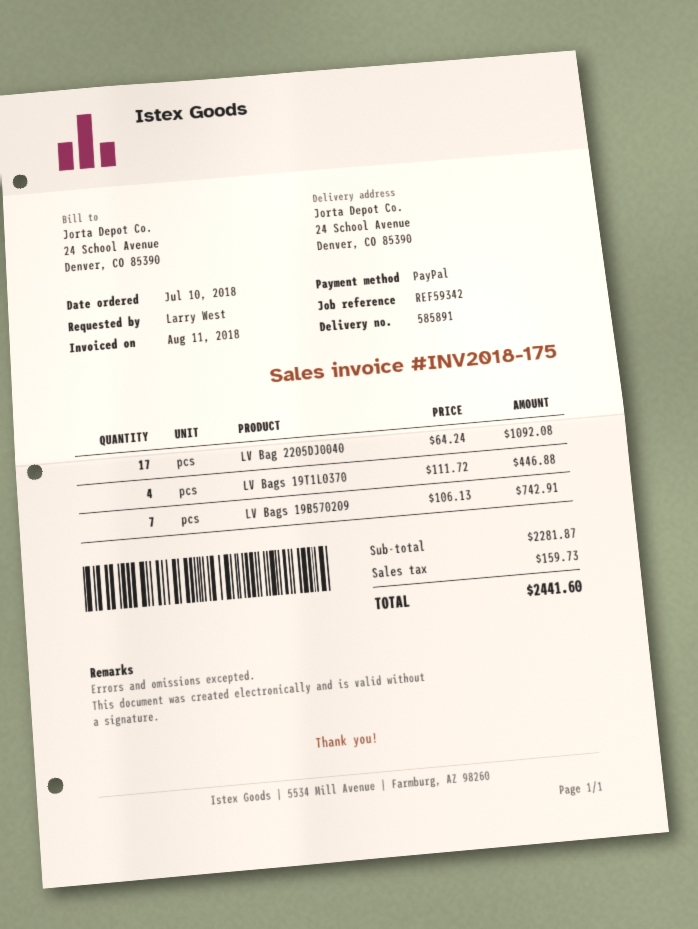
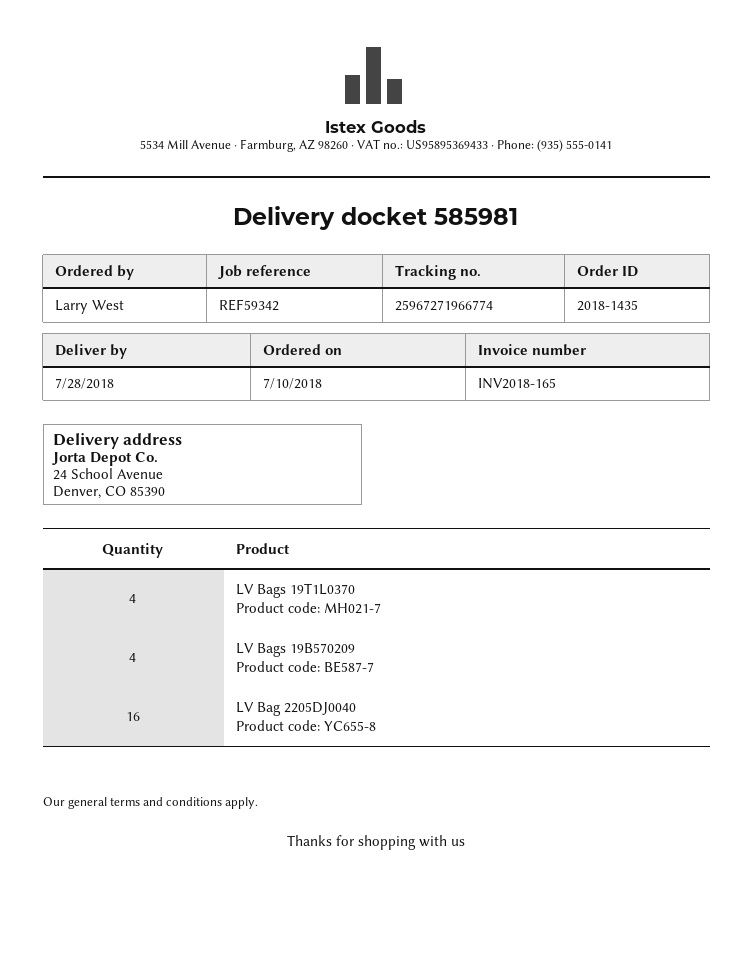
delivery note number: 585891 -> 585981
invoice number: INV2018-175 -> INV2018-165
LV Bag 2205DJ0040: 17 -> 16
LV Bags 19B570209: 7 -> 4

